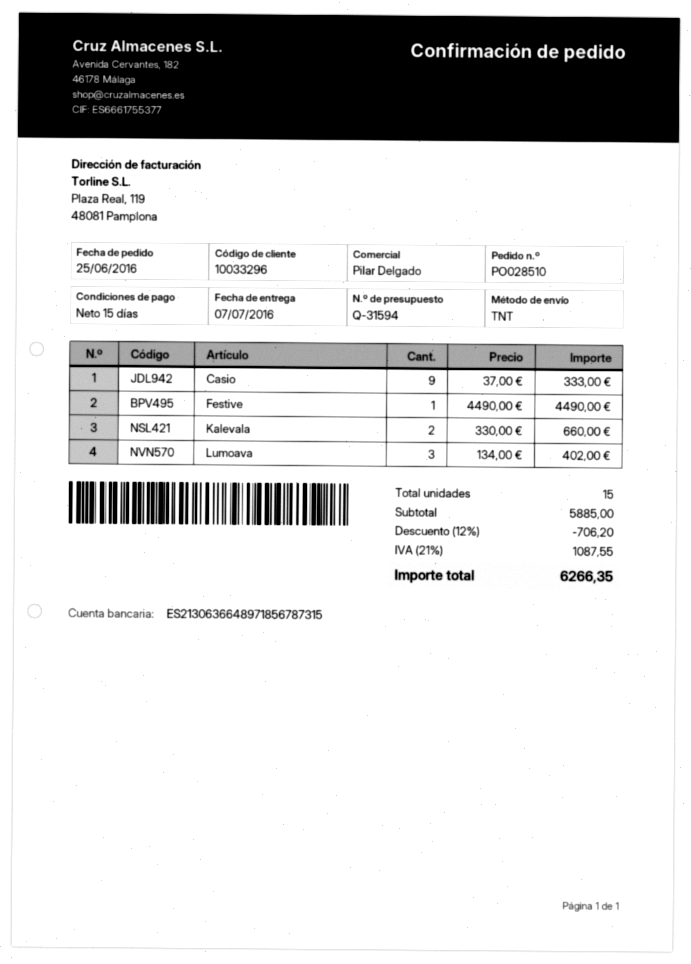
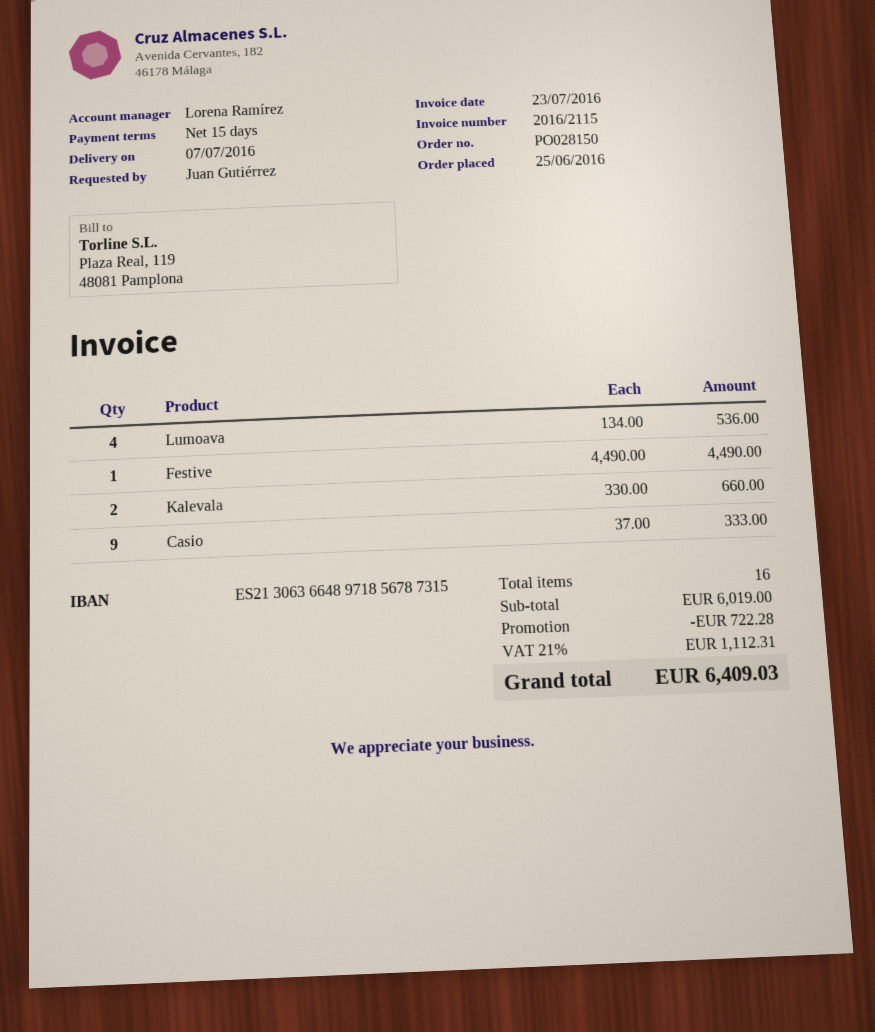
order number: PO028510 -> PO028150
sales rep: Pilar Delgado -> Lorena Ramírez
Lumoava: 3 x 134.00 = 402.00 -> 4 x 134.00 = 536.00
total quantity: 15 -> 16
subtotal: 5885.00 -> 6019.00
discount: 706.20 -> 722.28
tax: 21% = 1087.55 -> 21% = 1112.31
total: 6266.35 -> 6409.03

